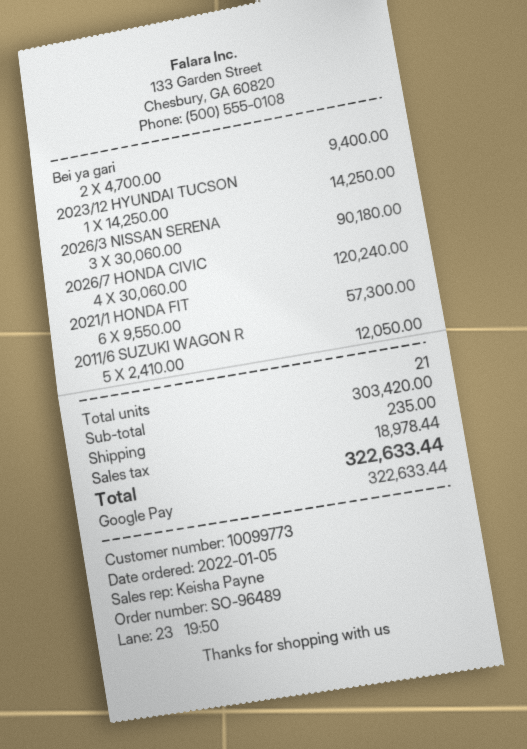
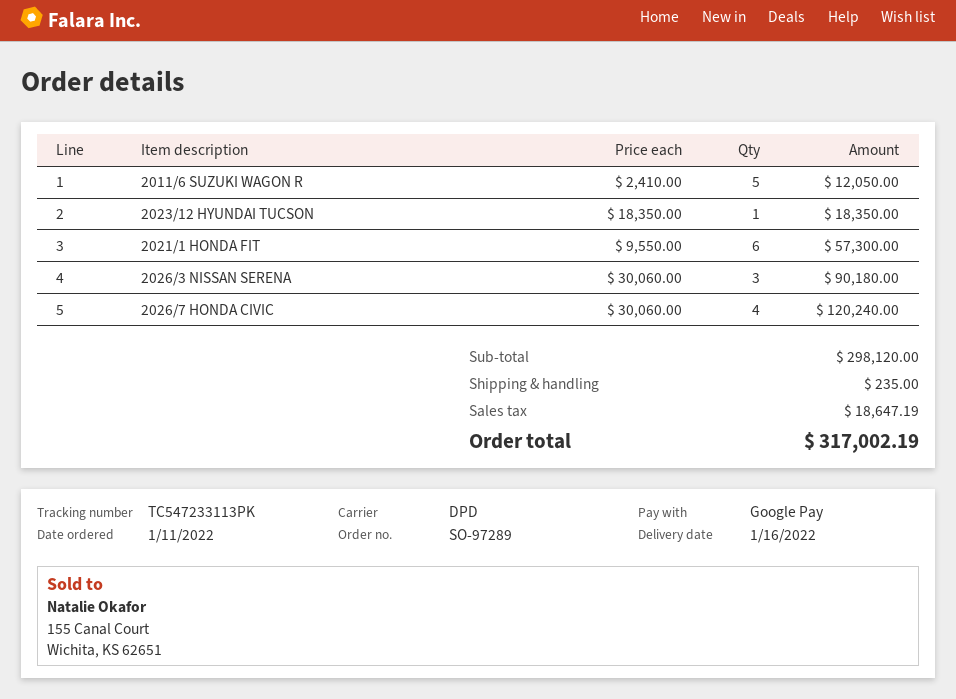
order number: SO-96489 -> SO-97289
order date: 2022-01-05 -> 2022-01-11
Bei ya gari: 2 x 4700.00 = 9400.00 -> none
2023/12 HYUNDAI TUCSON: 1 x 14250.00 = 14250.00 -> 1 x 18350.00 = 18350.00
subtotal: 303420.00 -> 298120.00
tax: 18978.44 -> 18647.19
total: 322633.44 -> 317002.19

